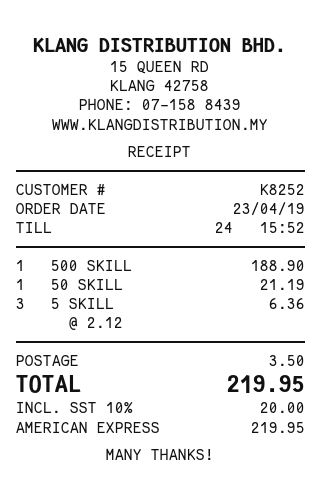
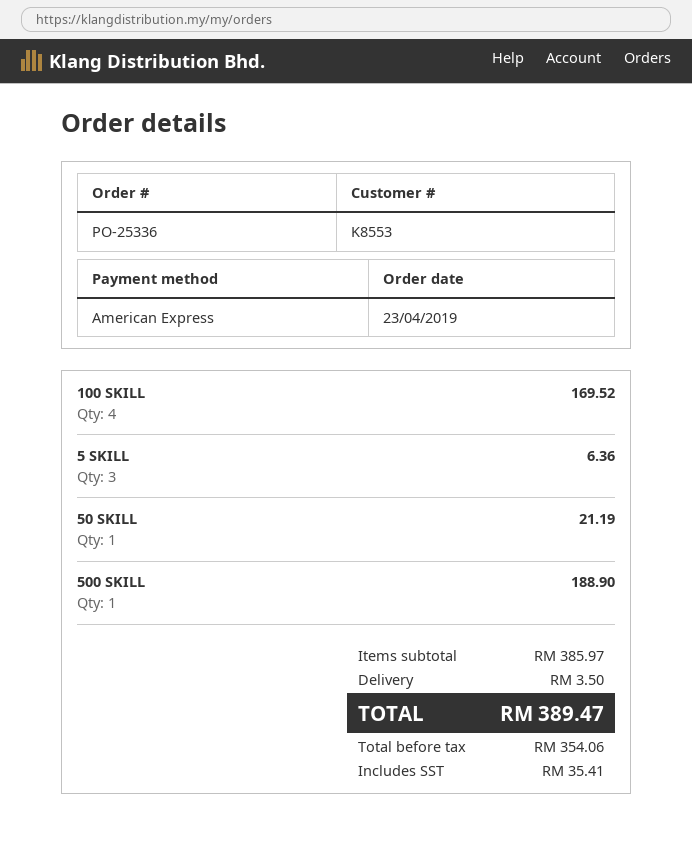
customer number: K8252 -> K8553
100 SKILL: none -> 4 for 169.52
tax: 20.00 -> 35.41
total: 219.95 -> 389.47

